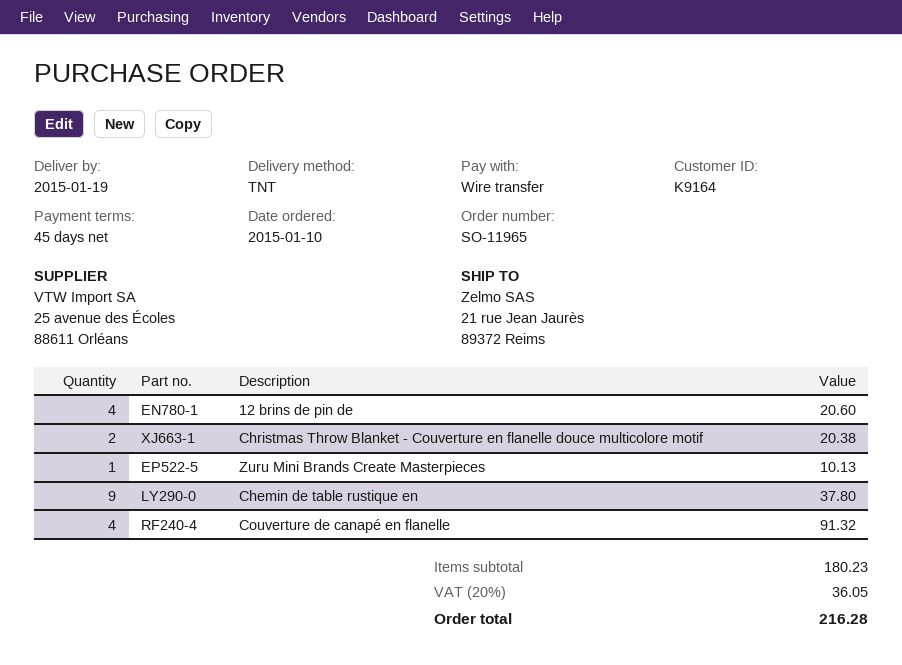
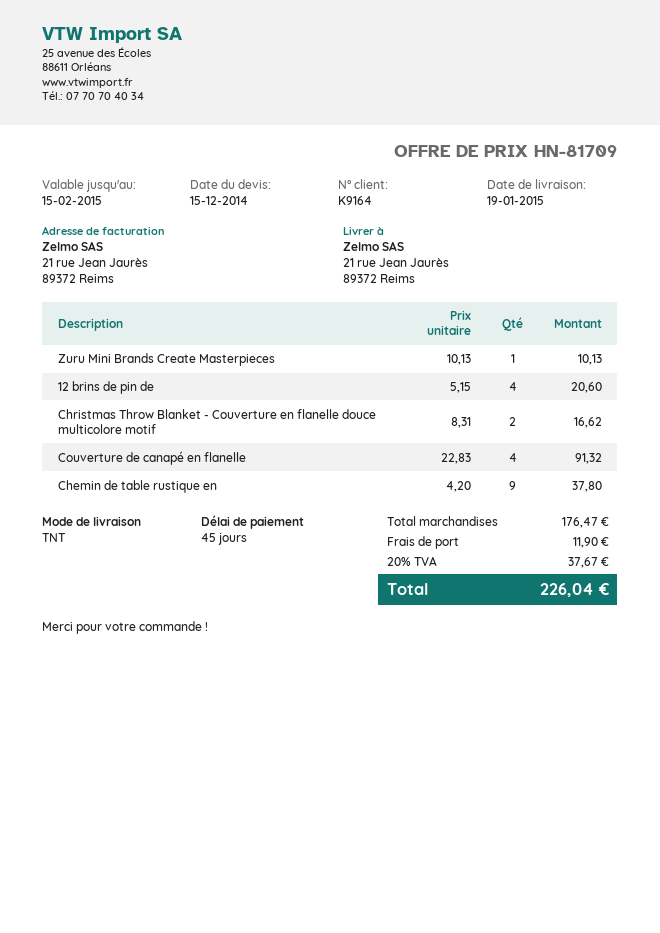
Christmas Throw Blanket - Couverture en flanelle douce multicolore motif: 2 for 20.38 -> 2 for 16.62
subtotal: 180.23 -> 176.47
shipping: none -> 11.90
tax: 20% = 36.05 -> 20% = 37.67
total: 216.28 -> 226.04

